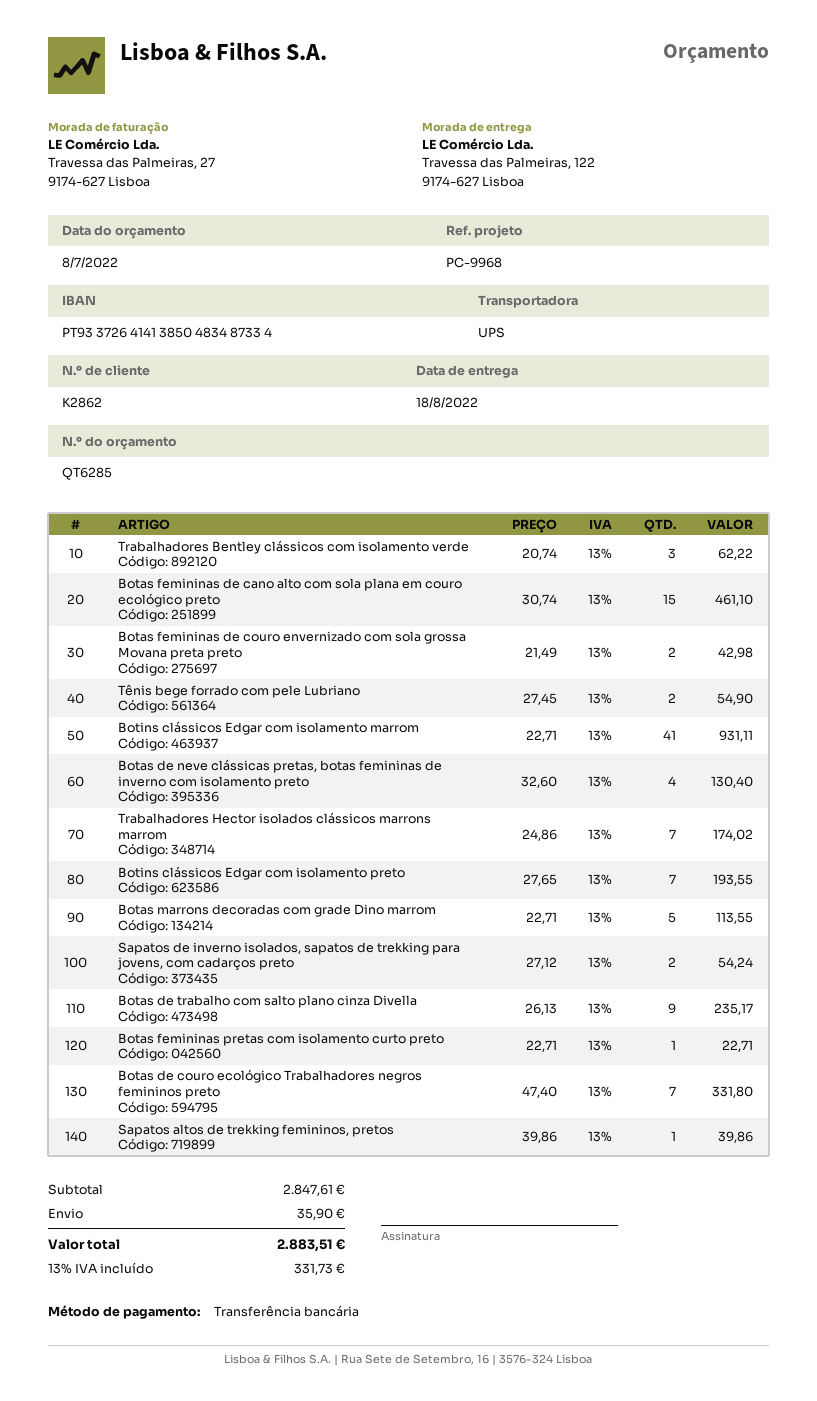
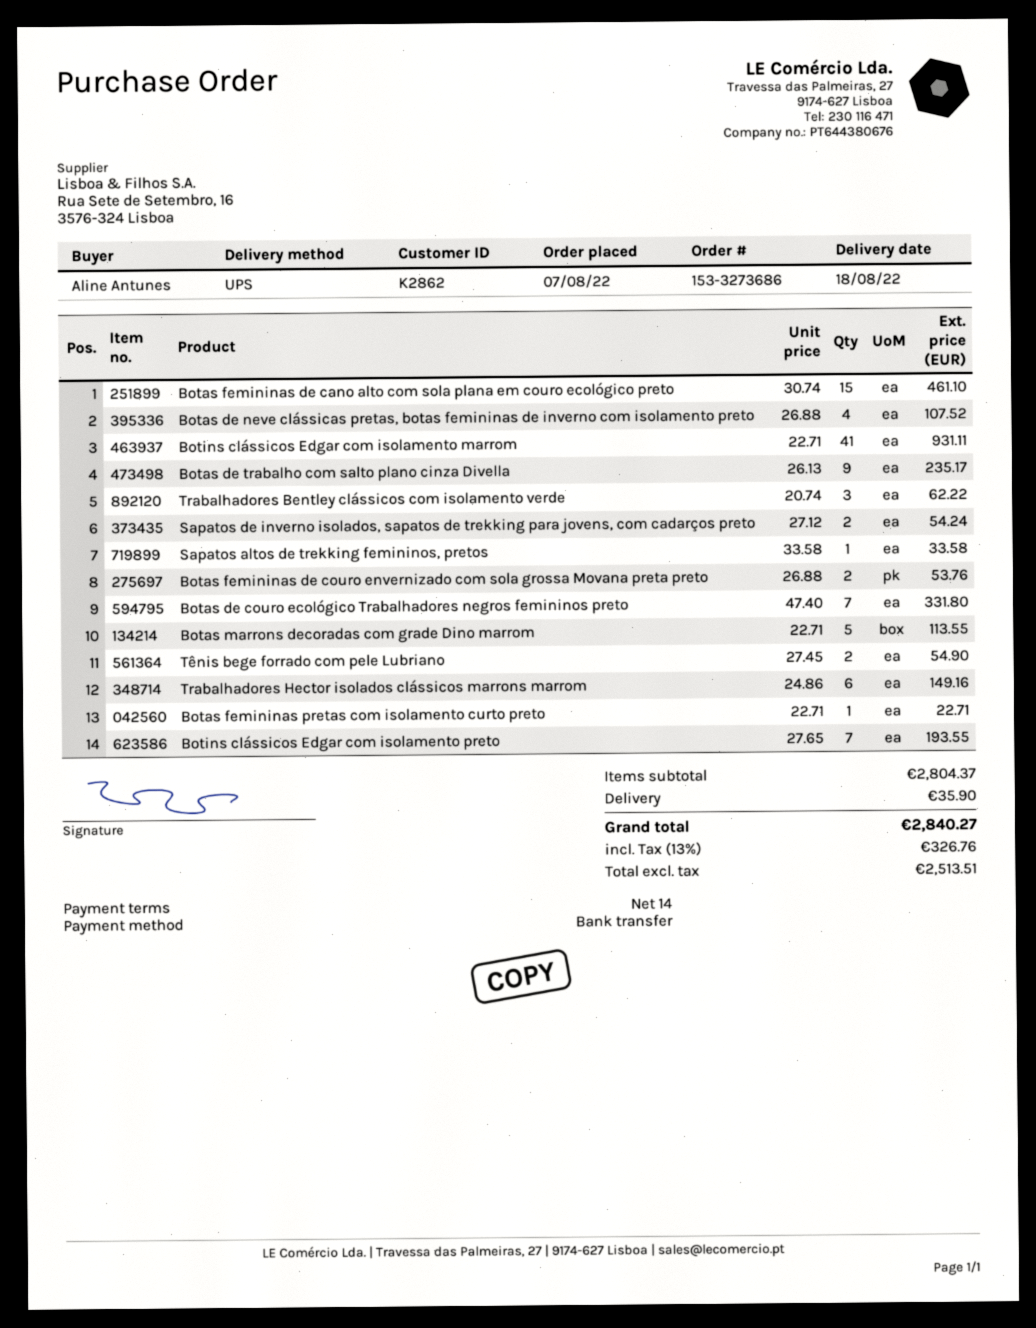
Botas femininas de couro envernizado com sola grossa Movana preta preto: 2 x 21.49 = 42.98 -> 2 x 26.88 = 53.76
Botas de neve clássicas pretas, botas femininas de inverno com isolamento preto: 4 x 32.60 = 130.40 -> 4 x 26.88 = 107.52
Trabalhadores Hector isolados clássicos marrons marrom: 7 x 24.86 = 174.02 -> 6 x 24.86 = 149.16
Sapatos altos de trekking femininos, pretos: 1 x 39.86 = 39.86 -> 1 x 33.58 = 33.58
subtotal: 2847.61 -> 2804.37
tax: 13% = 331.73 -> 13% = 326.76
total: 2883.51 -> 2840.27

